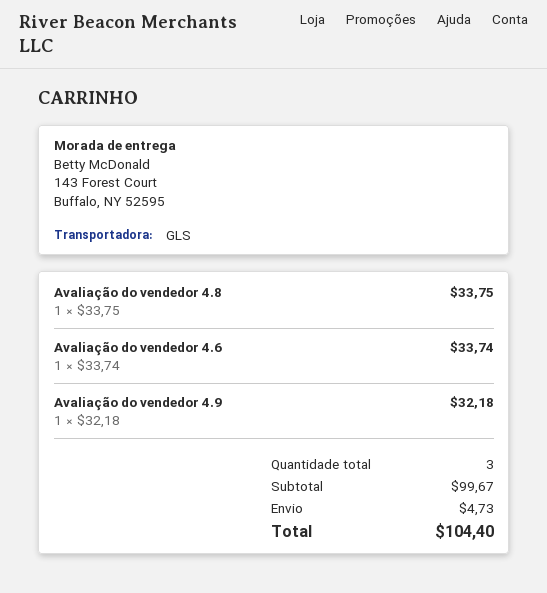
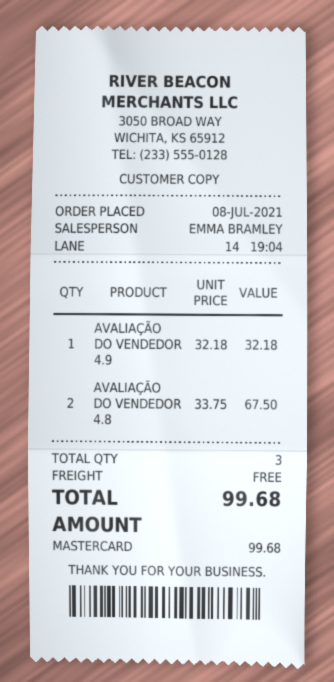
Avaliação do vendedor 4.8: 1 x 33.75 = 33.75 -> 2 x 33.75 = 67.50
Avaliação do vendedor 4.6: 1 x 33.74 = 33.74 -> none
shipping: 4.73 -> 0.00
total: 104.40 -> 99.68

